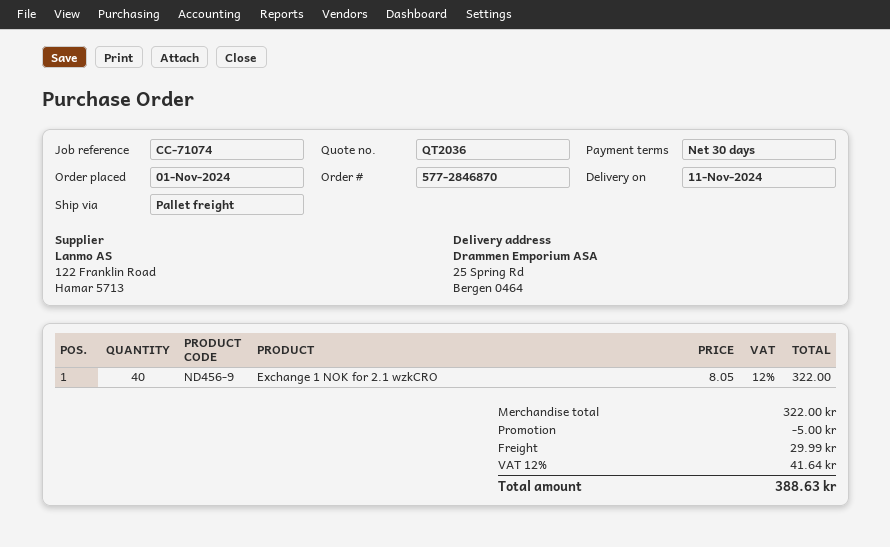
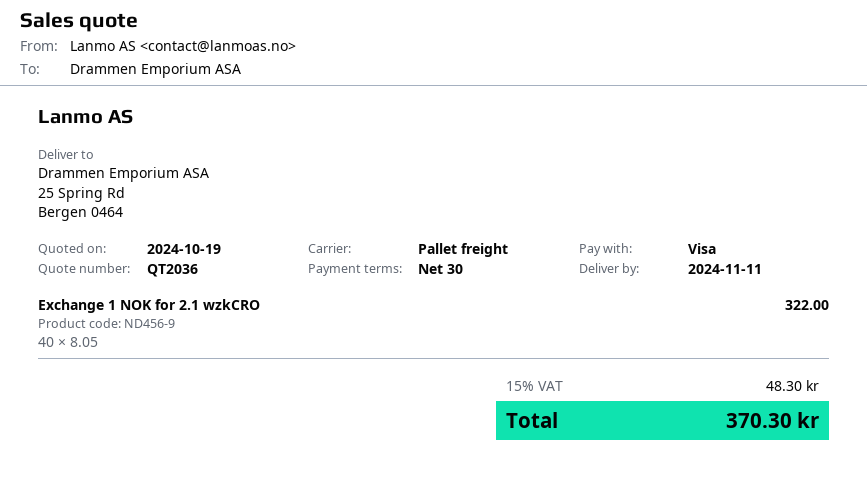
discount: 5.00 -> none
shipping: 29.99 -> none
tax: 12% = 41.64 -> 15% = 48.30
total: 388.63 -> 370.30

